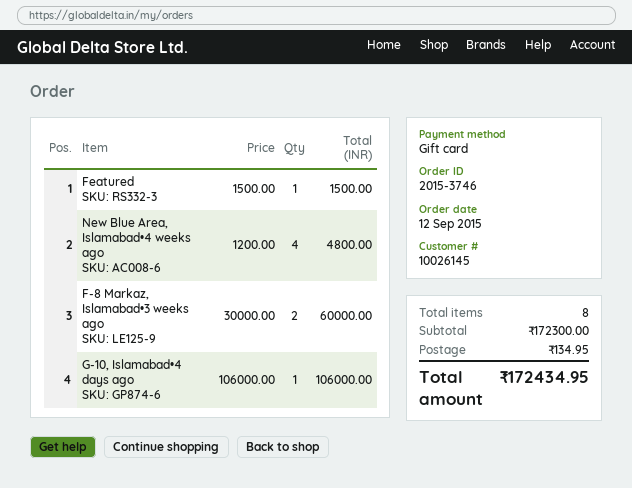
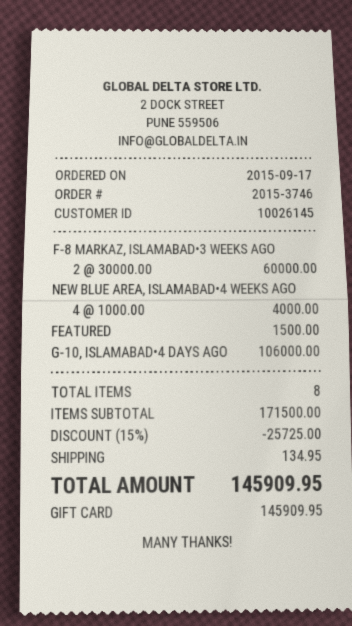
order date: 2015-09-12 -> 2015-09-17
New Blue Area, Islamabad•4 weeks ago: 4 x 1200.00 = 4800.00 -> 4 x 1000.00 = 4000.00
subtotal: 172300.00 -> 171500.00
discount: none -> 15% = 25725.00
total: 172434.95 -> 145909.95

